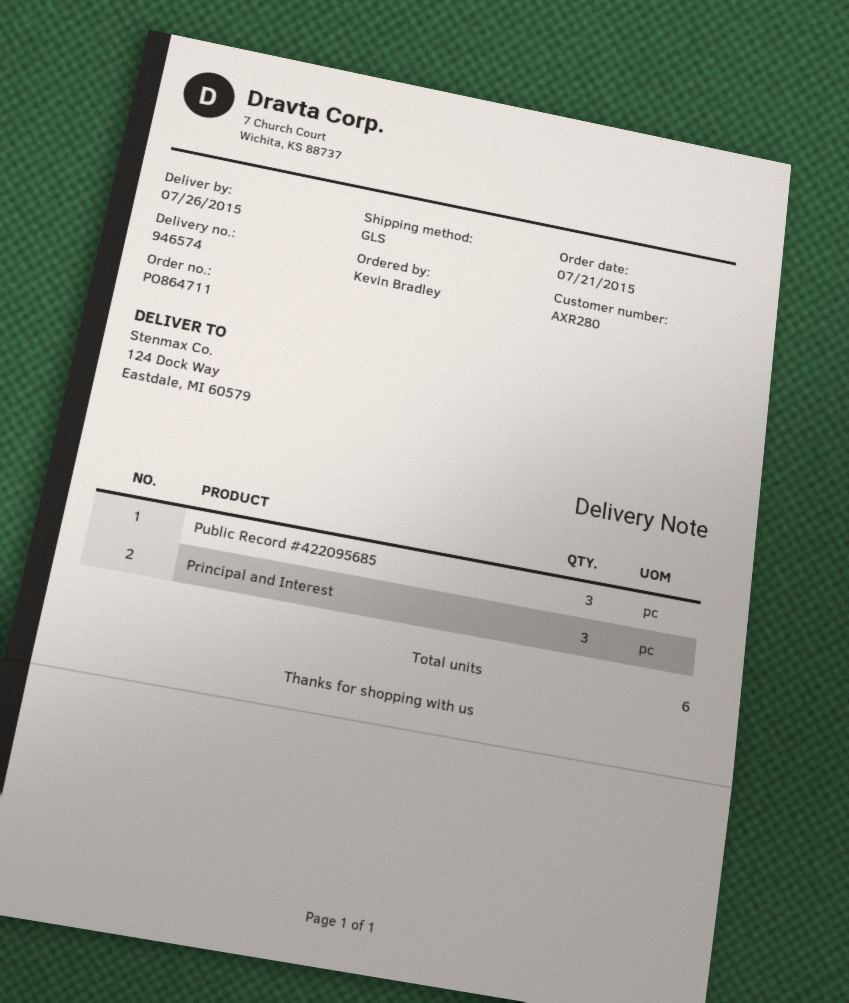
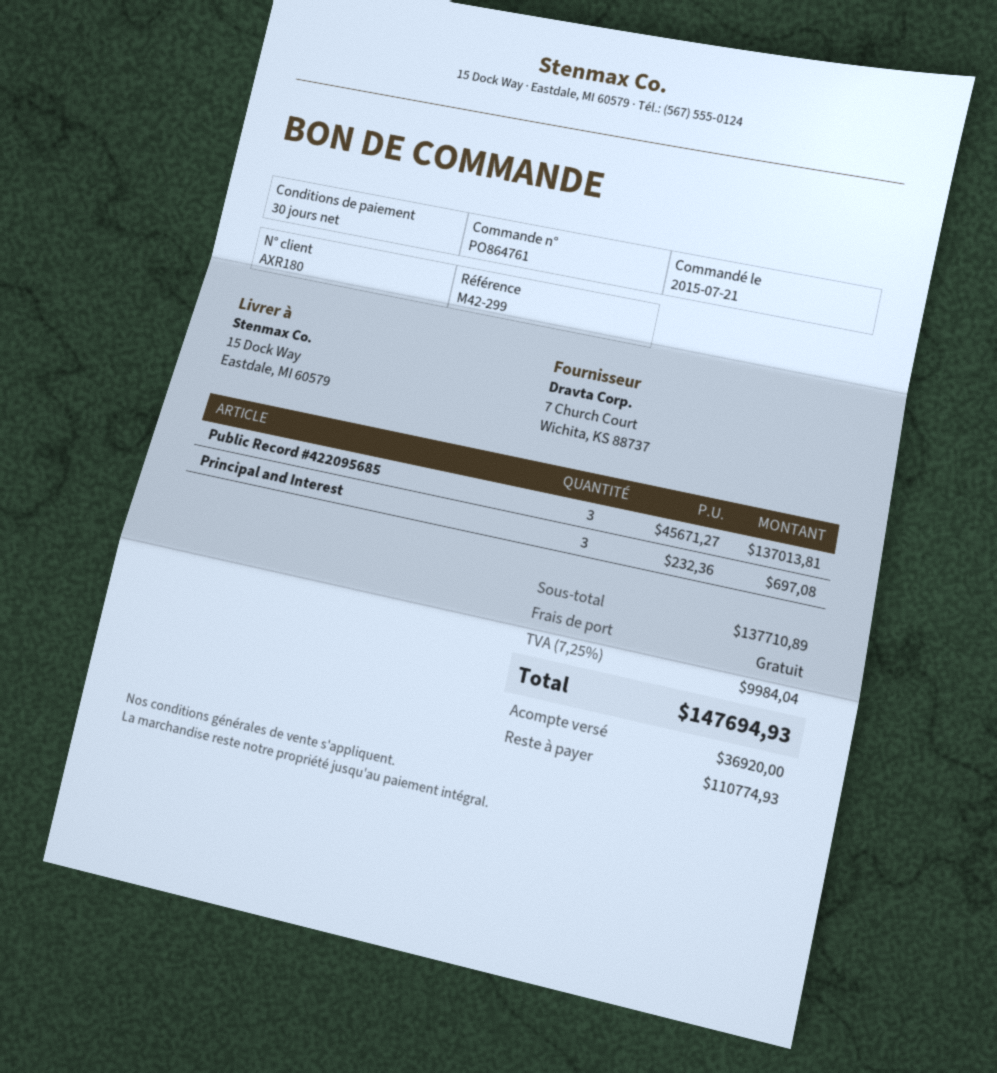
order number: PO864711 -> PO864761
customer number: AXR280 -> AXR180
ship to: 124 Dock Way, Eastdale, MI 60579 -> 15 Dock Way, Eastdale, MI 60579

